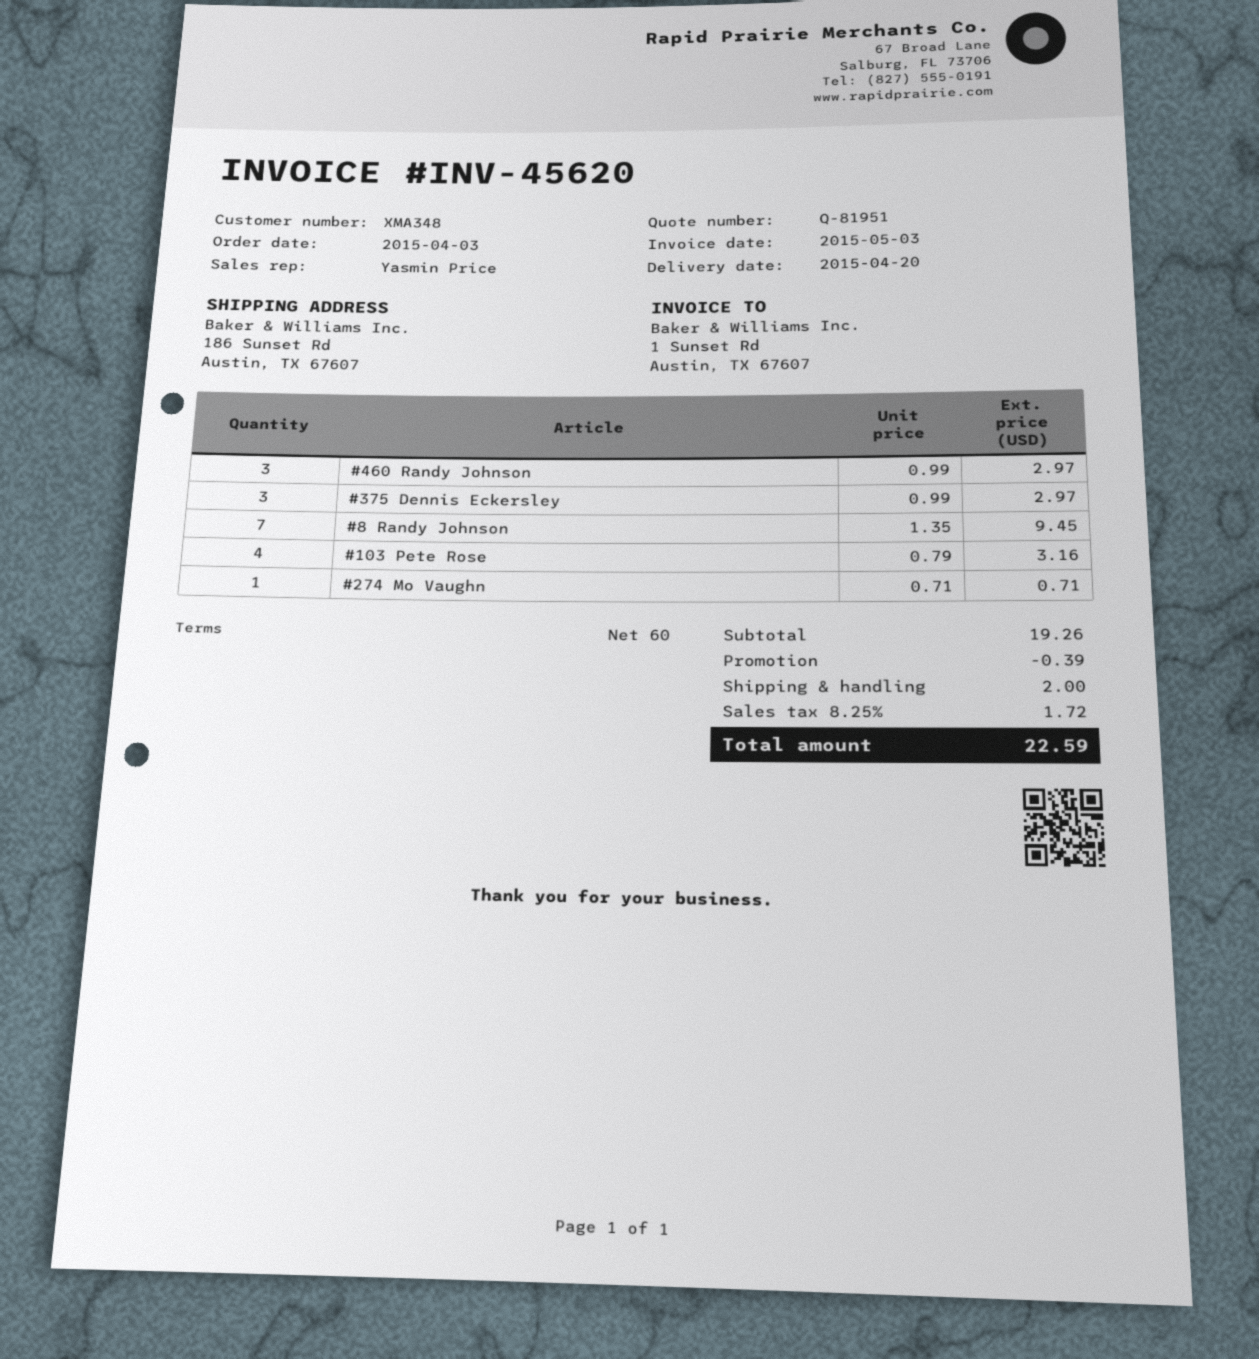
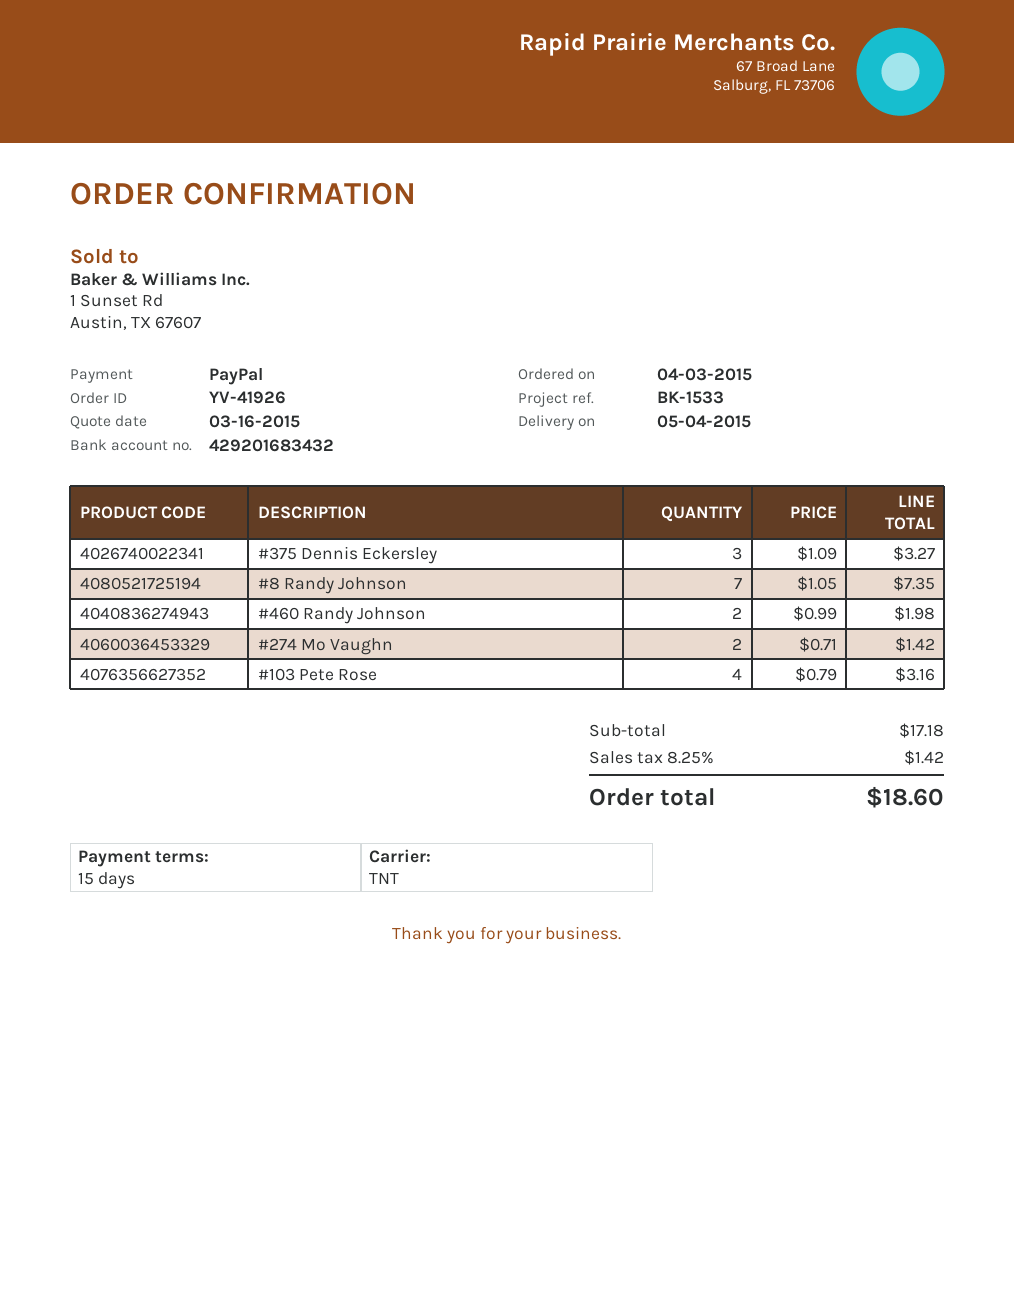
delivery date: 2015-04-20 -> 2015-05-04
payment terms: 60 days -> 15 days
#460 Randy Johnson: 3 x 0.99 = 2.97 -> 2 x 0.99 = 1.98
#375 Dennis Eckersley: 3 x 0.99 = 2.97 -> 3 x 1.09 = 3.27
#8 Randy Johnson: 7 x 1.35 = 9.45 -> 7 x 1.05 = 7.35
#274 Mo Vaughn: 1 x 0.71 = 0.71 -> 2 x 0.71 = 1.42
subtotal: 19.26 -> 17.18
discount: 0.39 -> none
shipping: 2.00 -> none
tax: 8.25% = 1.72 -> 8.25% = 1.42
total: 22.59 -> 18.60

